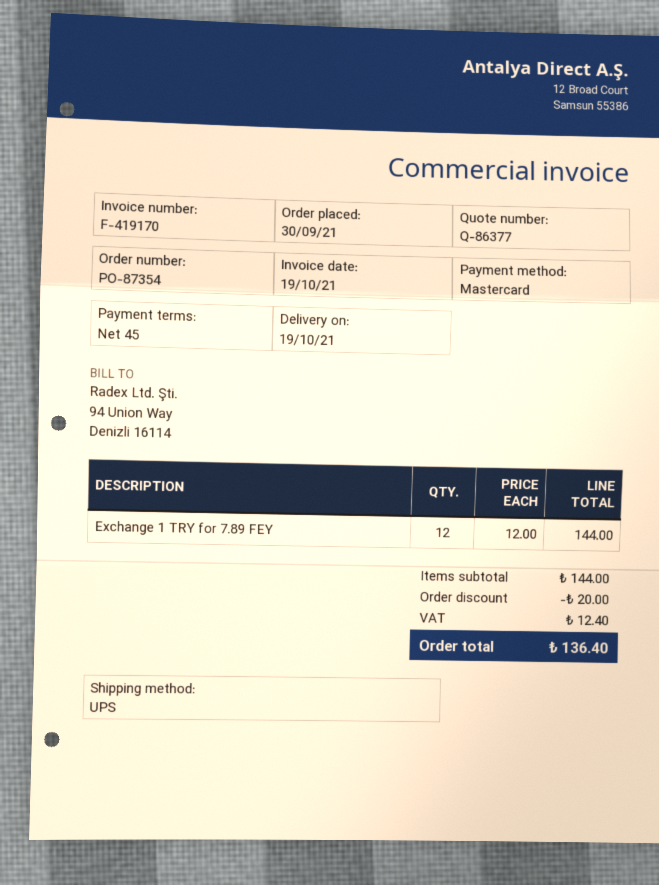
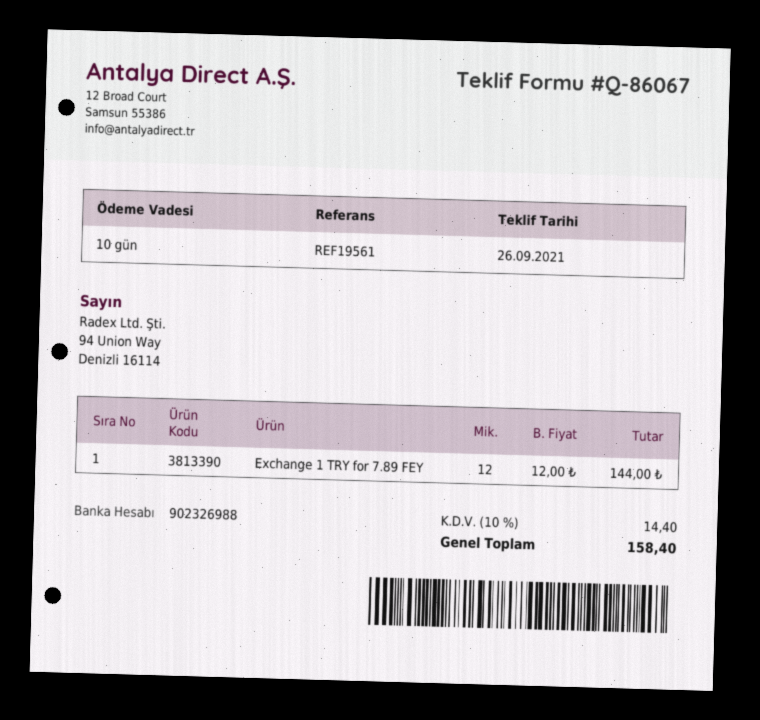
quote number: Q-86377 -> Q-86067
payment terms: 45 days -> 10 days
discount: 20.00 -> none
tax: 12.40 -> 14.40
total: 136.40 -> 158.40

